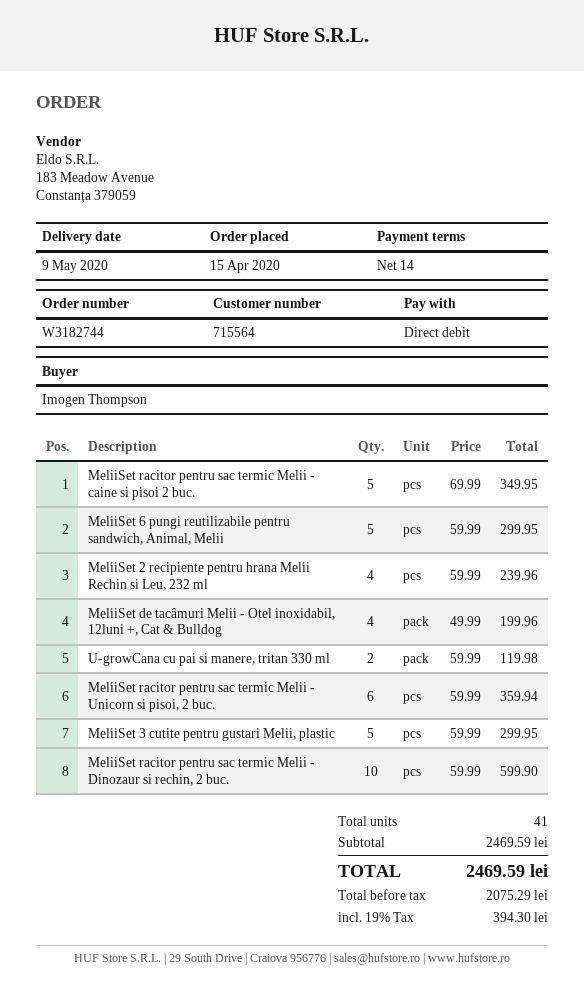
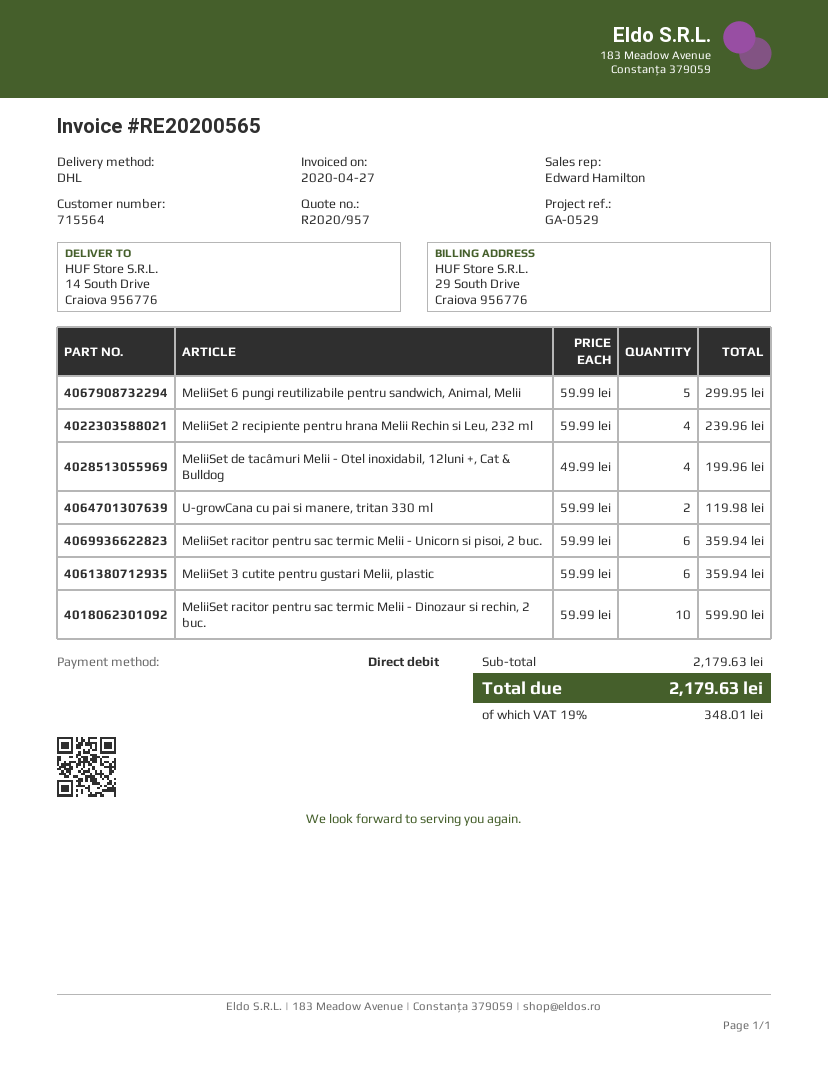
MeliiSet racitor pentru sac termic Melii - caine si pisoi 2 buc.: 5 x 69.99 = 349.95 -> none
MeliiSet 3 cutite pentru gustari Melii, plastic: 5 x 59.99 = 299.95 -> 6 x 59.99 = 359.94
subtotal: 2469.59 -> 2179.63
tax: 19% = 394.30 -> 19% = 348.01
total: 2469.59 -> 2179.63

